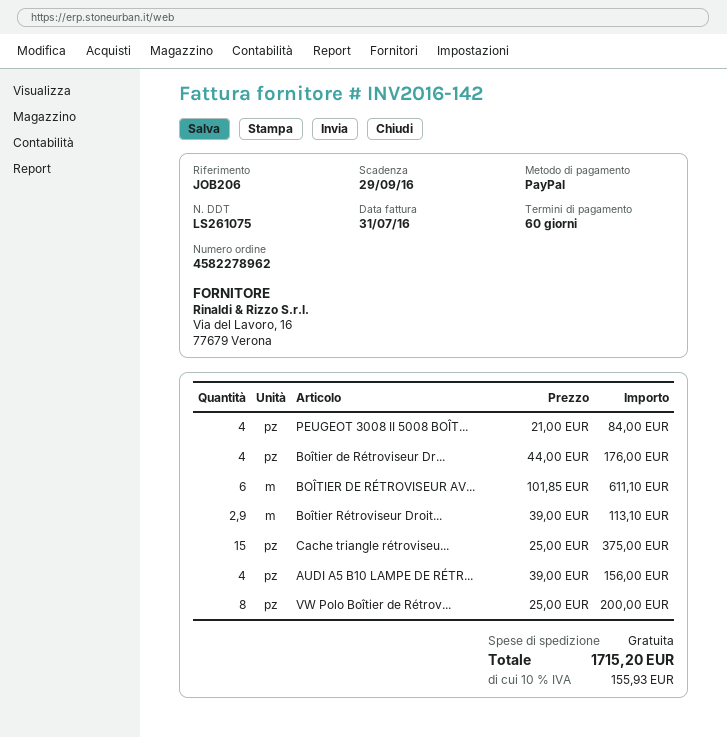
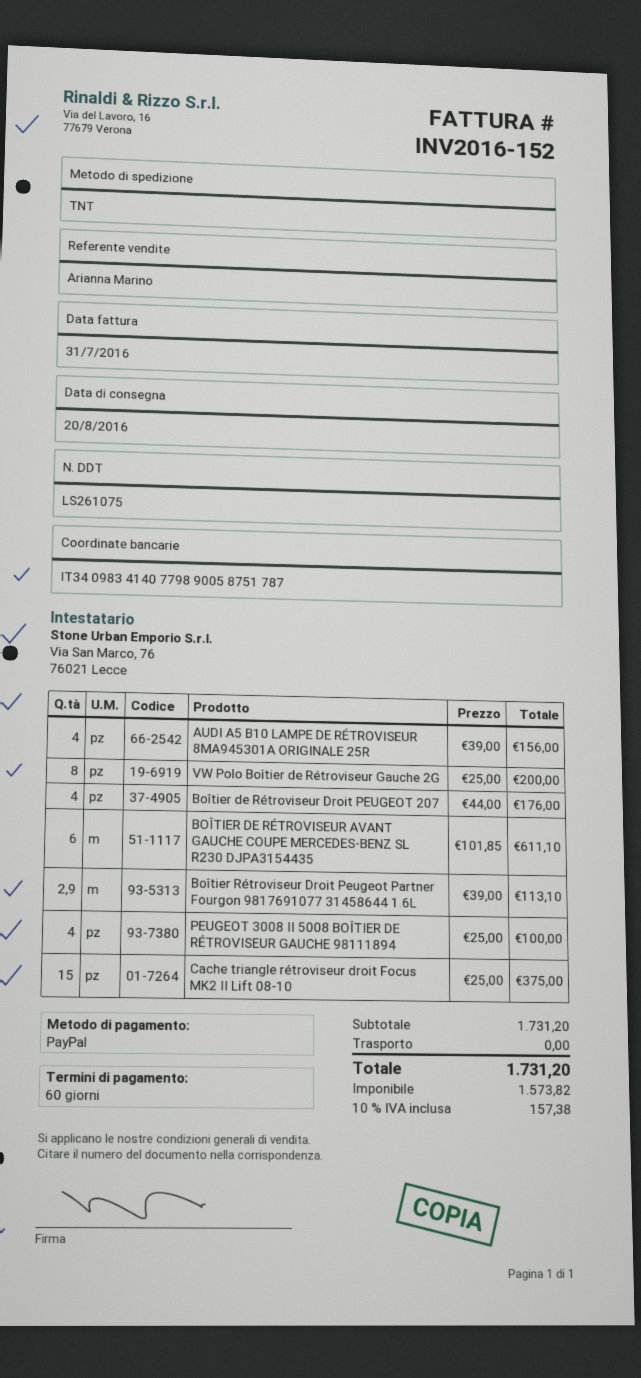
invoice number: INV2016-142 -> INV2016-152
PEUGEOT 3008 II 5008 BOÎT...: 4 x 21.00 = 84.00 -> 4 x 25.00 = 100.00
tax: 10% = 155.93 -> 10% = 157.38
total: 1715.20 -> 1731.20

